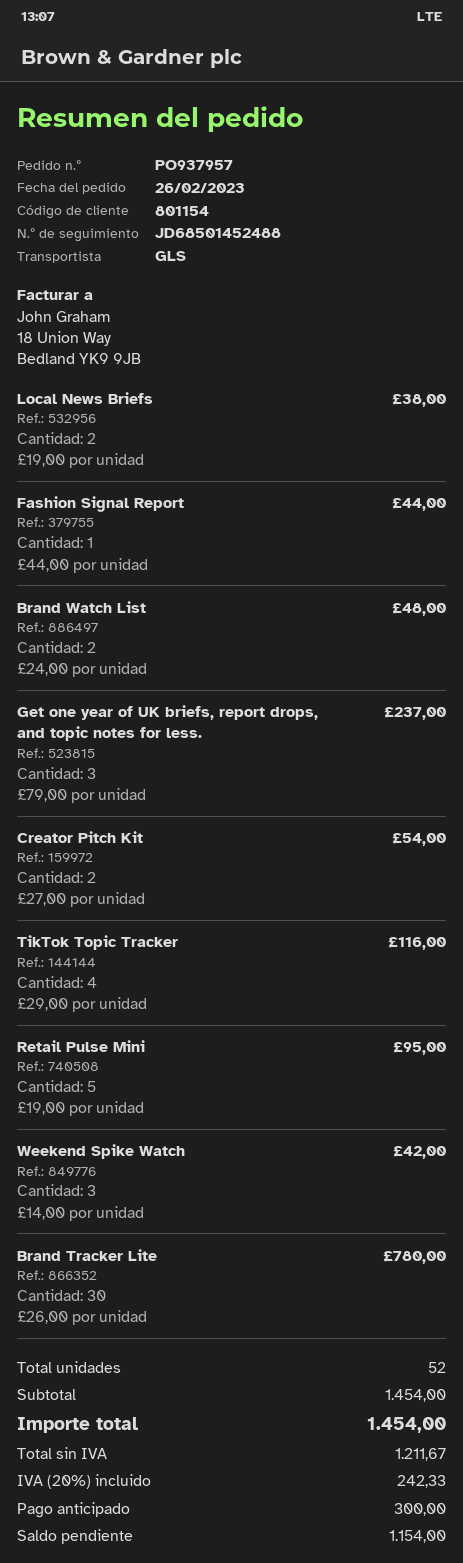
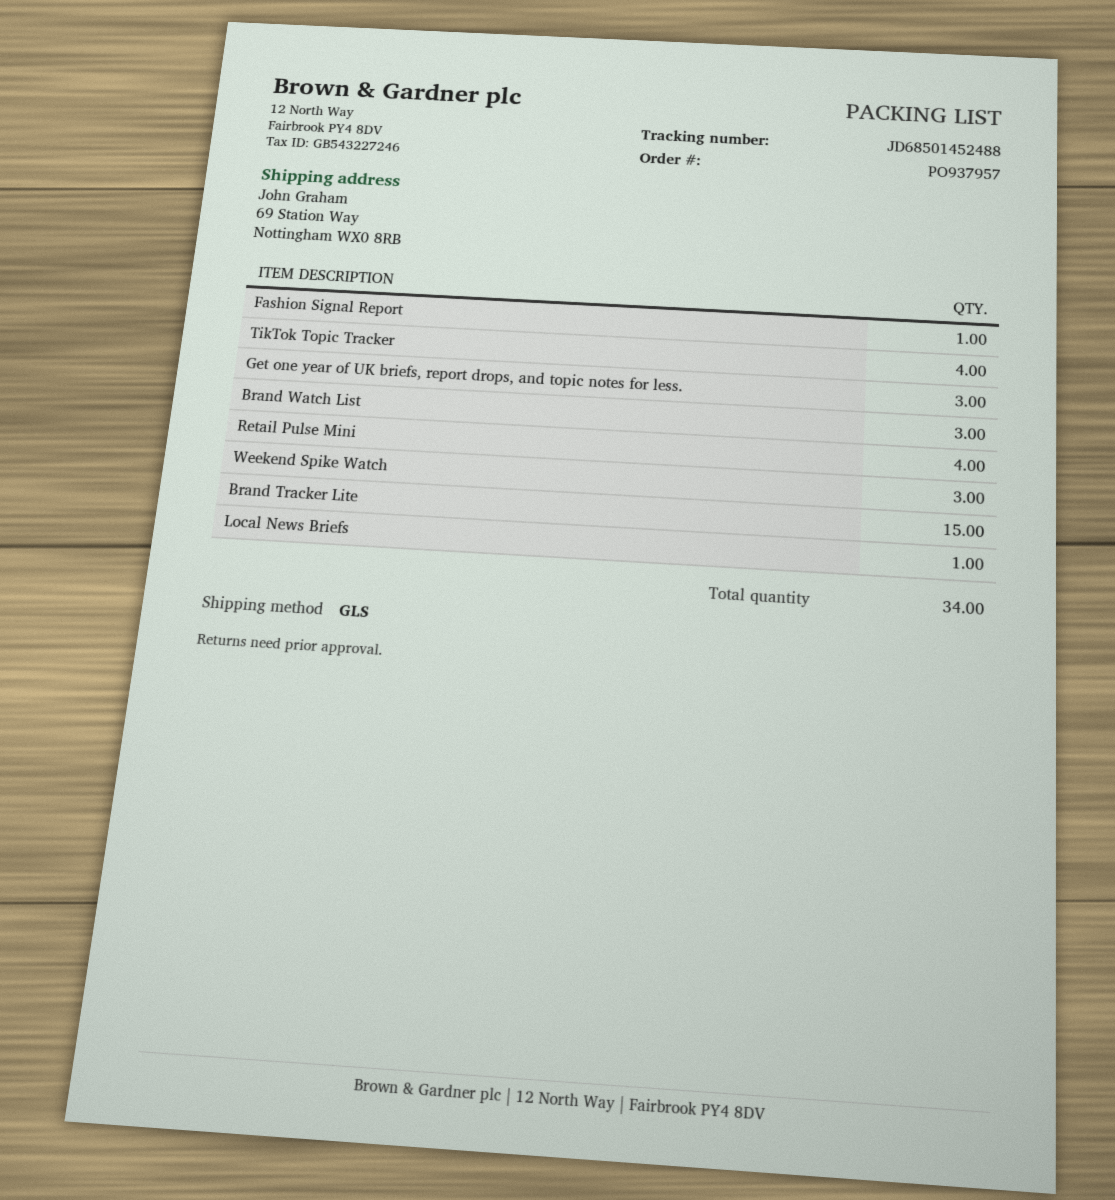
Local News Briefs: 2 -> 1
Brand Watch List: 2 -> 3
Creator Pitch Kit: 2 -> none
Retail Pulse Mini: 5 -> 4
Brand Tracker Lite: 30 -> 15
total quantity: 52 -> 34

